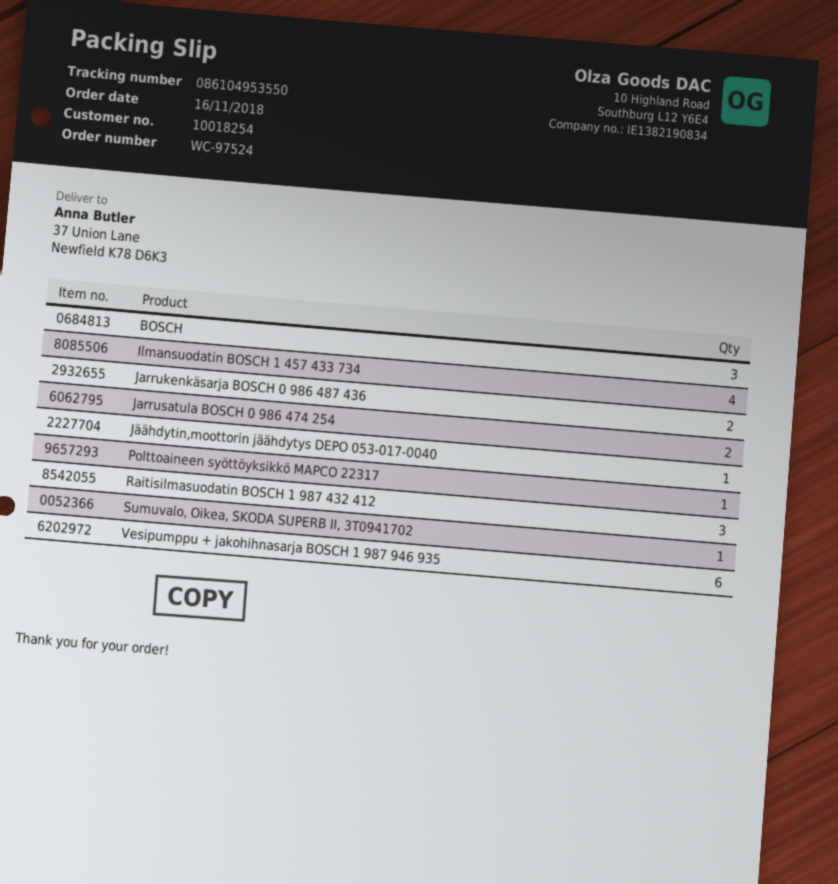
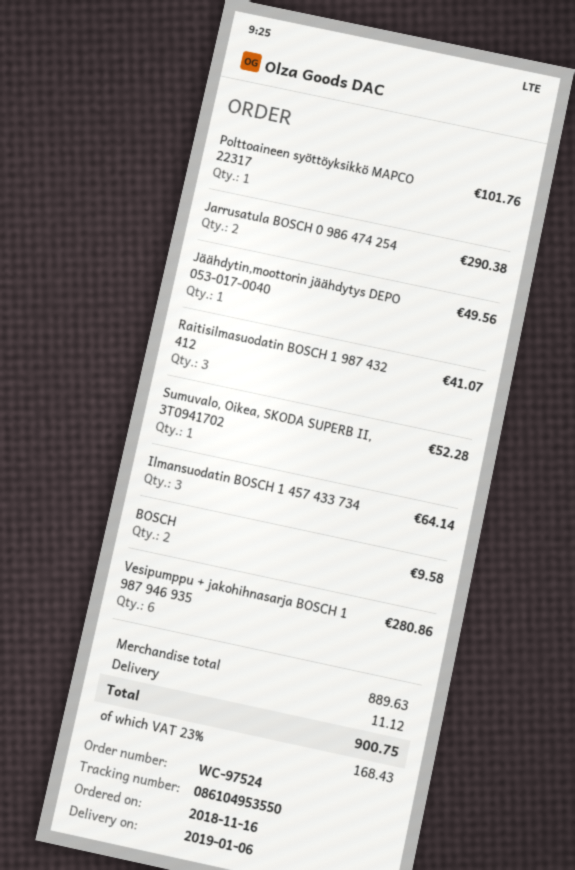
BOSCH: 3 -> 2
Ilmansuodatin BOSCH 1 457 433 734: 4 -> 3
Jarrukenkäsarja BOSCH 0 986 487 436: 2 -> none

